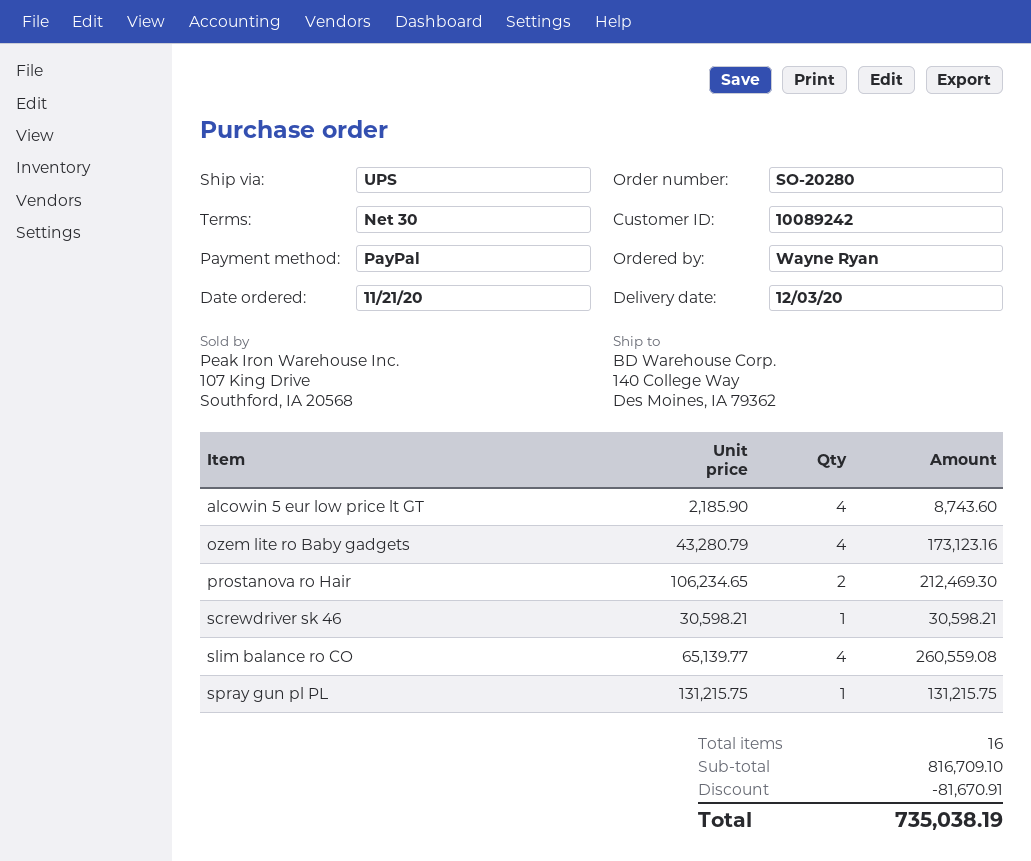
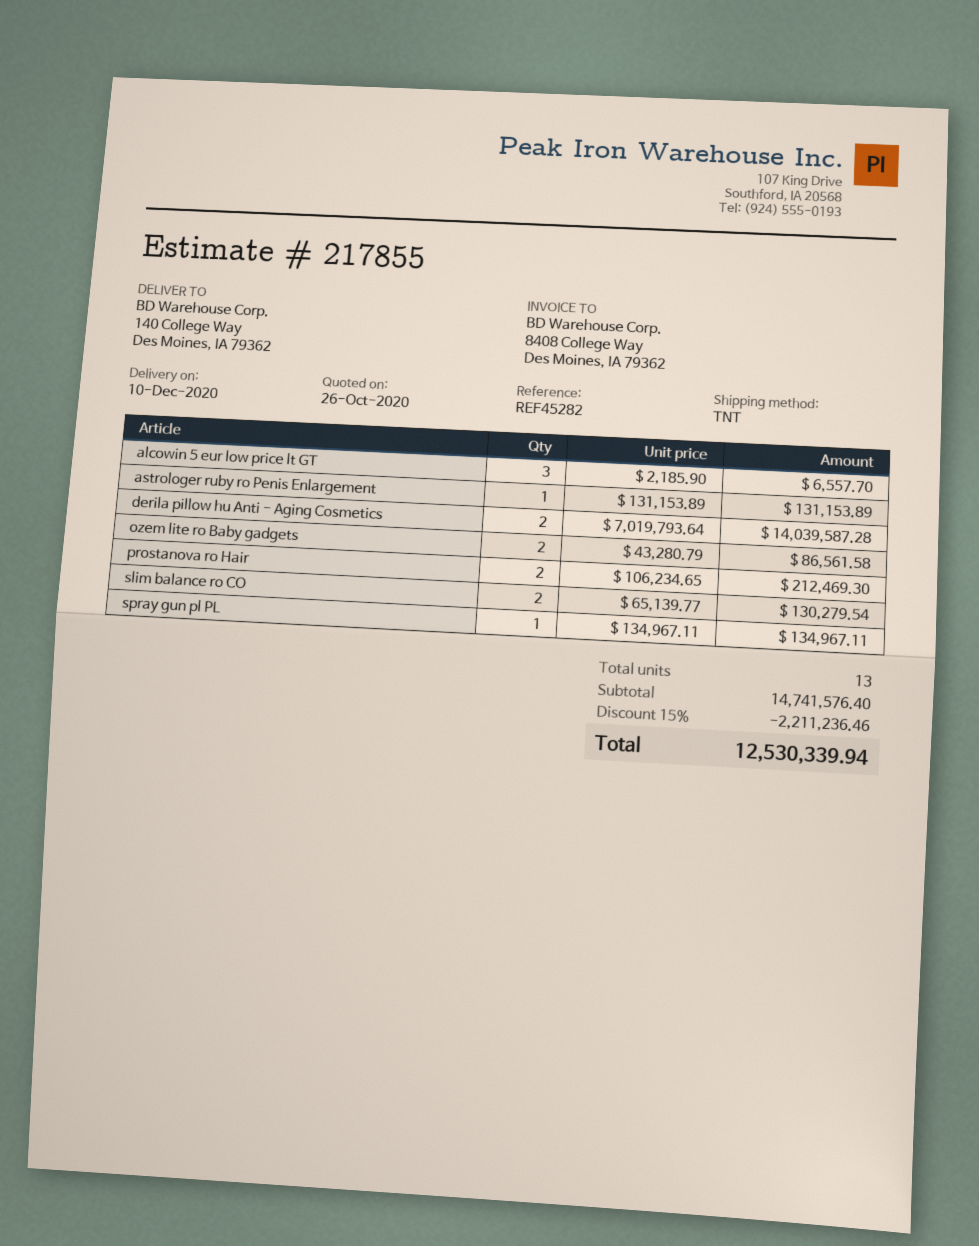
delivery date: 2020-12-03 -> 2020-12-10
shipping method: UPS -> TNT
alcowin 5 eur low price lt GT: 4 x 2185.90 = 8743.60 -> 3 x 2185.90 = 6557.70
ozem lite ro Baby gadgets: 4 x 43280.79 = 173123.16 -> 2 x 43280.79 = 86561.58
screwdriver sk 46: 1 x 30598.21 = 30598.21 -> none
slim balance ro CO: 4 x 65139.77 = 260559.08 -> 2 x 65139.77 = 130279.54
spray gun pl PL: 1 x 131215.75 = 131215.75 -> 1 x 134967.11 = 134967.11
astrologer ruby ro Penis Enlargement: none -> 1 x 131153.89 = 131153.89
derila pillow hu Anti - Aging Cosmetics: none -> 2 x 7019793.64 = 14039587.28
total quantity: 16 -> 13
subtotal: 816709.10 -> 14741576.40
discount: 81670.91 -> 2211236.46
total: 735038.19 -> 12530339.94

